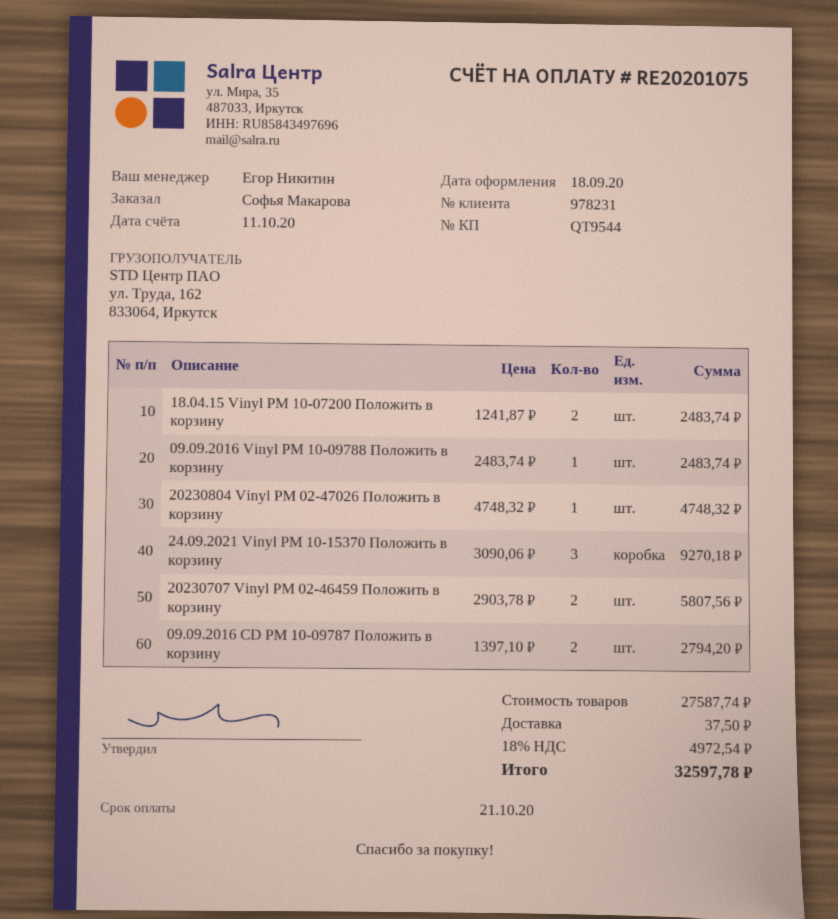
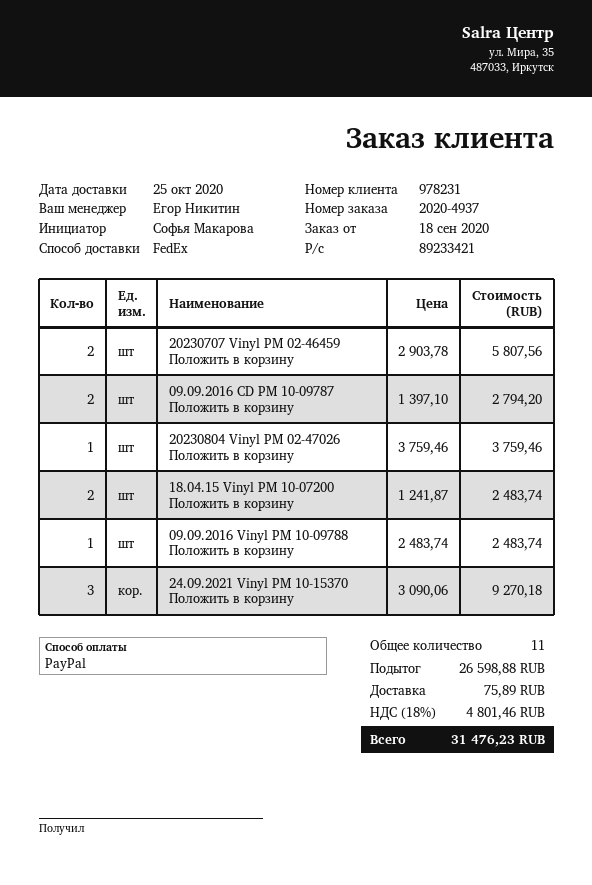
20230804 Vinyl PM 02-47026 Положить в корзину: 1 x 4748.32 = 4748.32 -> 1 x 3759.46 = 3759.46
subtotal: 27587.74 -> 26598.88
shipping: 37.50 -> 75.89
tax: 18% = 4972.54 -> 18% = 4801.46
total: 32597.78 -> 31476.23

